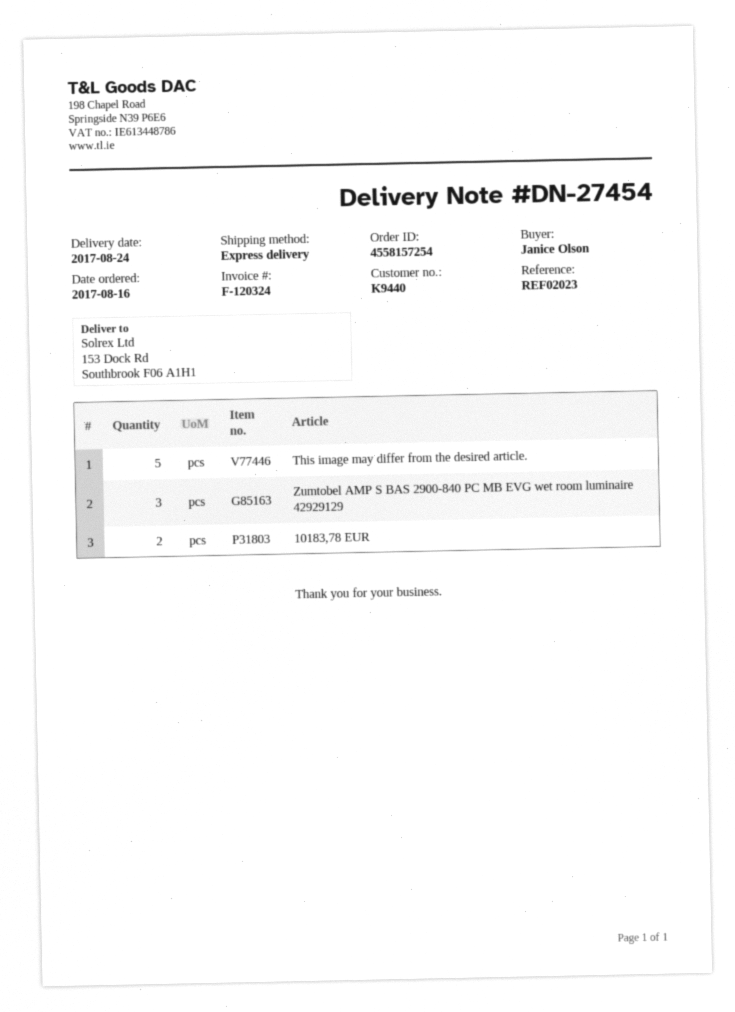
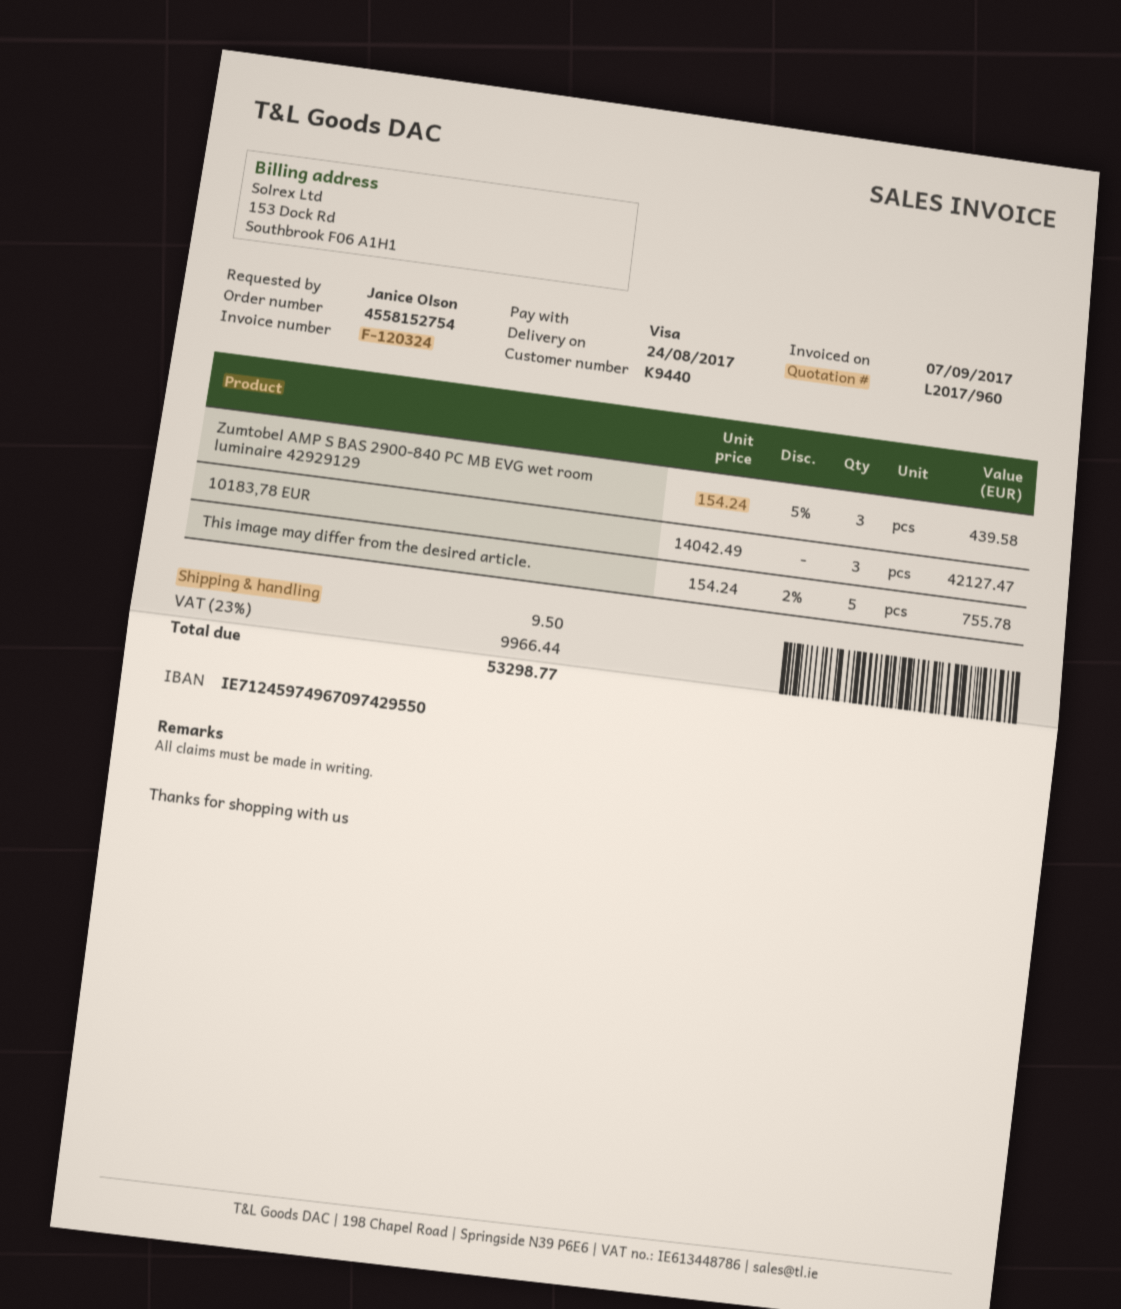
order number: 4558157254 -> 4558152754
10183,78 EUR: 2 -> 3

